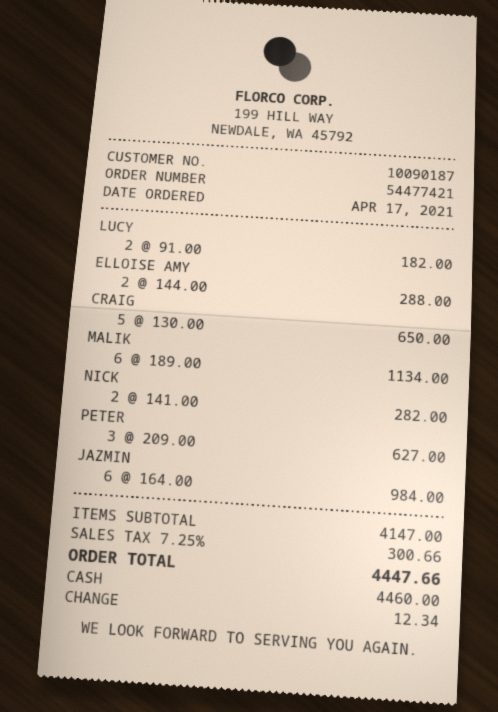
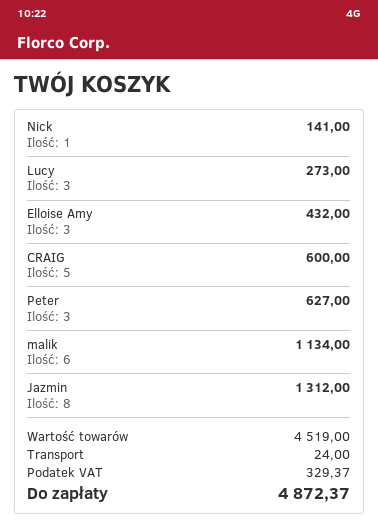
LUCY: 2 for 182.00 -> 3 for 273.00
ELLOISE AMY: 2 for 288.00 -> 3 for 432.00
CRAIG: 5 for 650.00 -> 5 for 600.00
NICK: 2 for 282.00 -> 1 for 141.00
JAZMIN: 6 for 984.00 -> 8 for 1312.00
subtotal: 4147.00 -> 4519.00
shipping: none -> 24.00
tax: 300.66 -> 329.37
total: 4447.66 -> 4872.37

